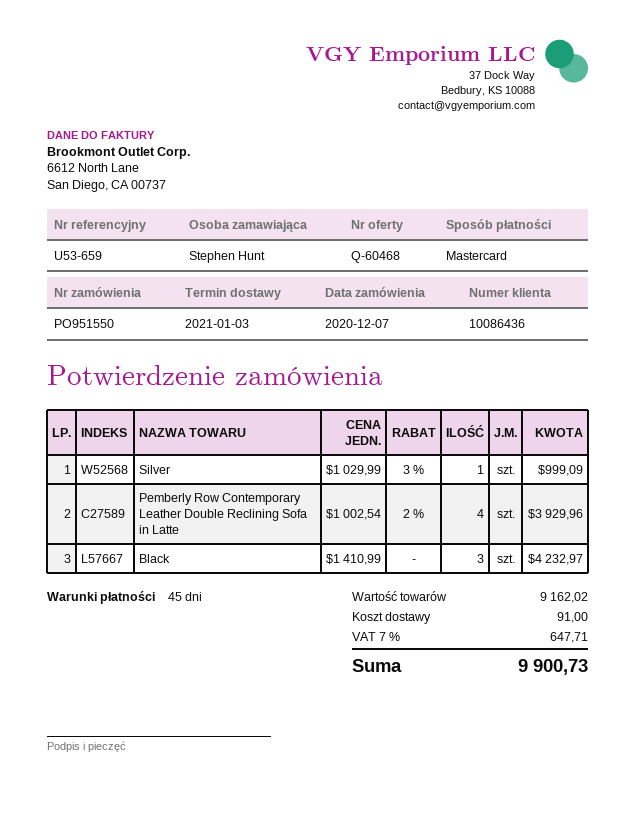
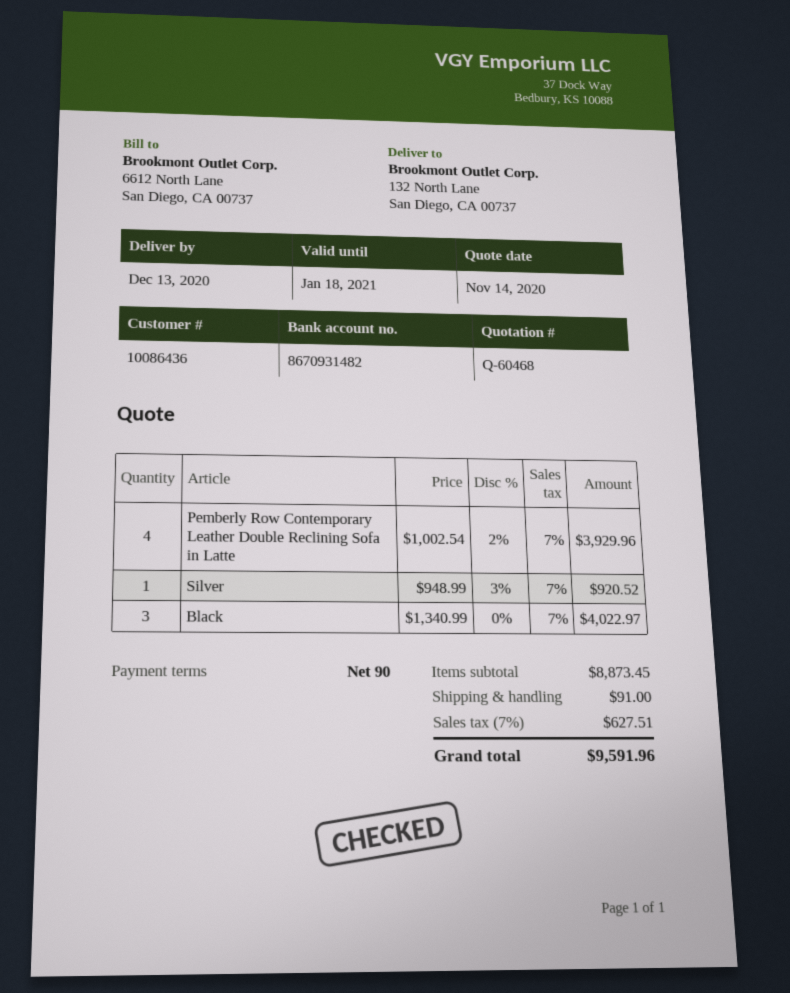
delivery date: 2021-01-03 -> 2020-12-13
payment terms: 45 days -> 90 days
Silver: 1 x 1029.99 - 3% = 999.09 -> 1 x 948.99 - 3% = 920.52
Black: 3 x 1410.99 = 4232.97 -> 3 x 1340.99 = 4022.97
subtotal: 9162.02 -> 8873.45
tax: 7% = 647.71 -> 7% = 627.51
total: 9900.73 -> 9591.96

